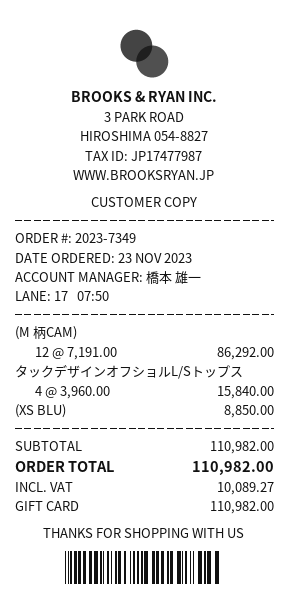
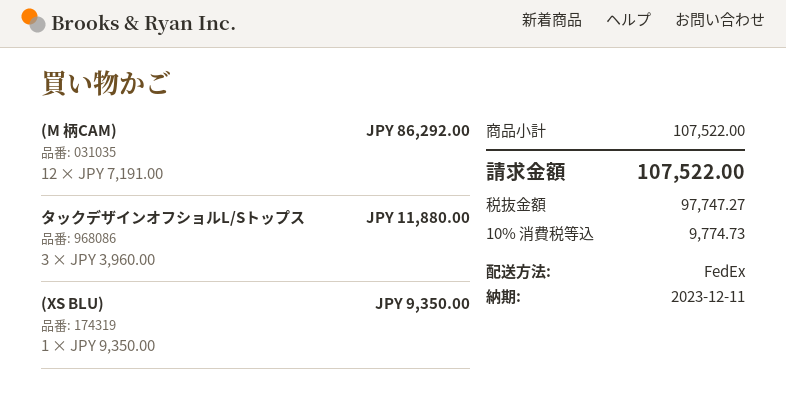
タックデザインオフショルL/Sトップス: 4 x 3960.00 = 15840.00 -> 3 x 3960.00 = 11880.00
(XS BLU): 1 x 8850.00 = 8850.00 -> 1 x 9350.00 = 9350.00
subtotal: 110982.00 -> 107522.00
tax: 10089.27 -> 9774.73
total: 110982.00 -> 107522.00

